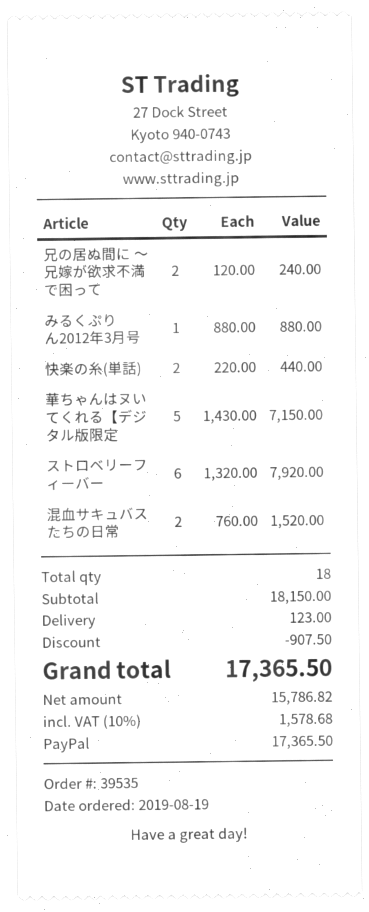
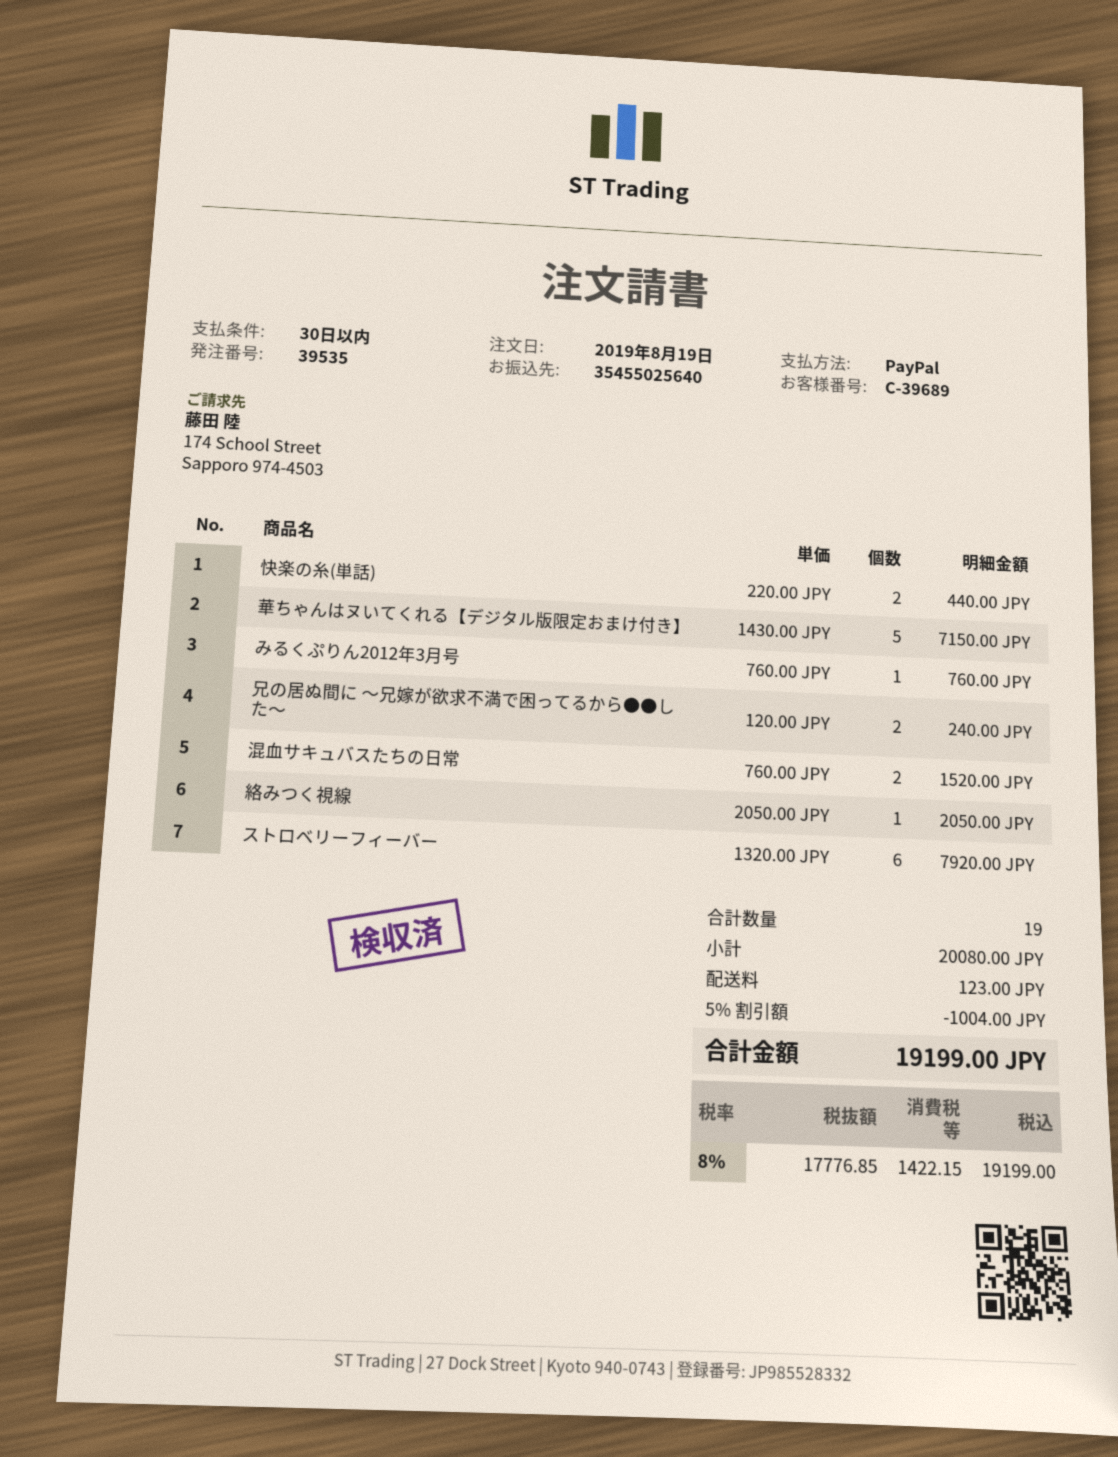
みるくぷりん2012年3月号: 1 x 880.00 = 880.00 -> 1 x 760.00 = 760.00
絡みつく視線: none -> 1 x 2050.00 = 2050.00
total quantity: 18 -> 19
subtotal: 18150.00 -> 20080.00
discount: 907.50 -> 1004.00
net: 15786.82 -> 17776.85
tax: 10% = 1578.68 -> 8% = 1422.15
total: 17365.50 -> 19199.00

